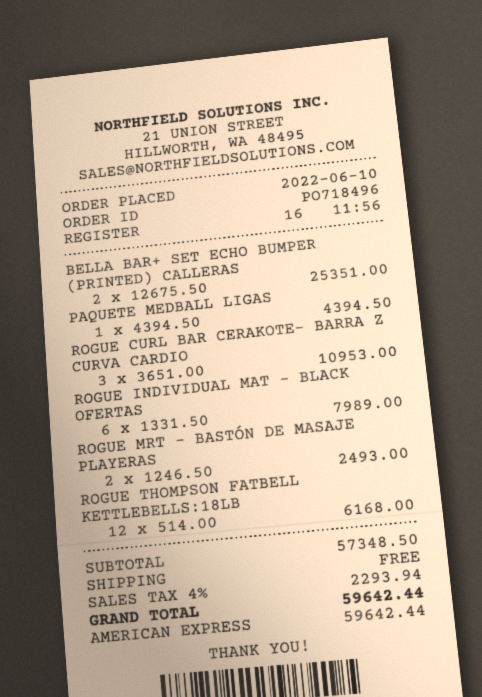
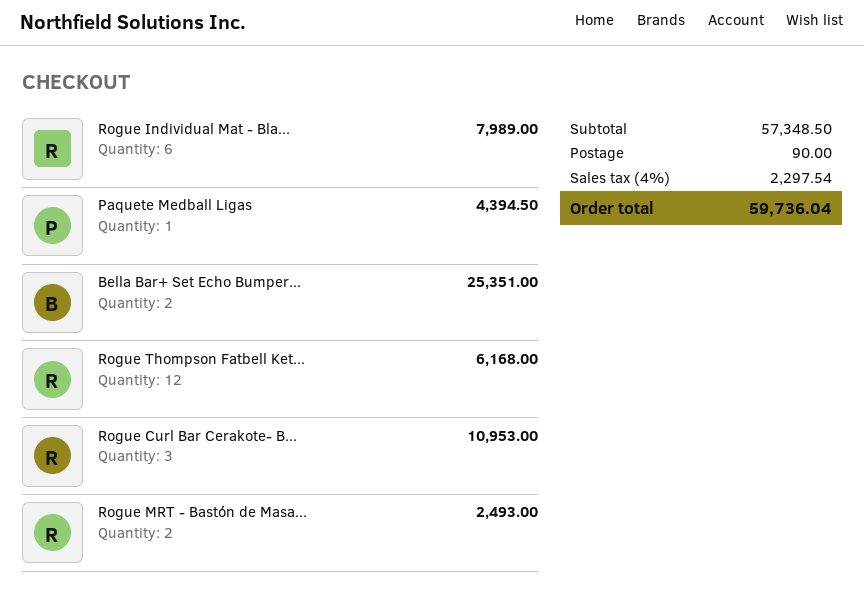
shipping: 0.00 -> 90.00
tax: 4% = 2293.94 -> 4% = 2297.54
total: 59642.44 -> 59736.04

